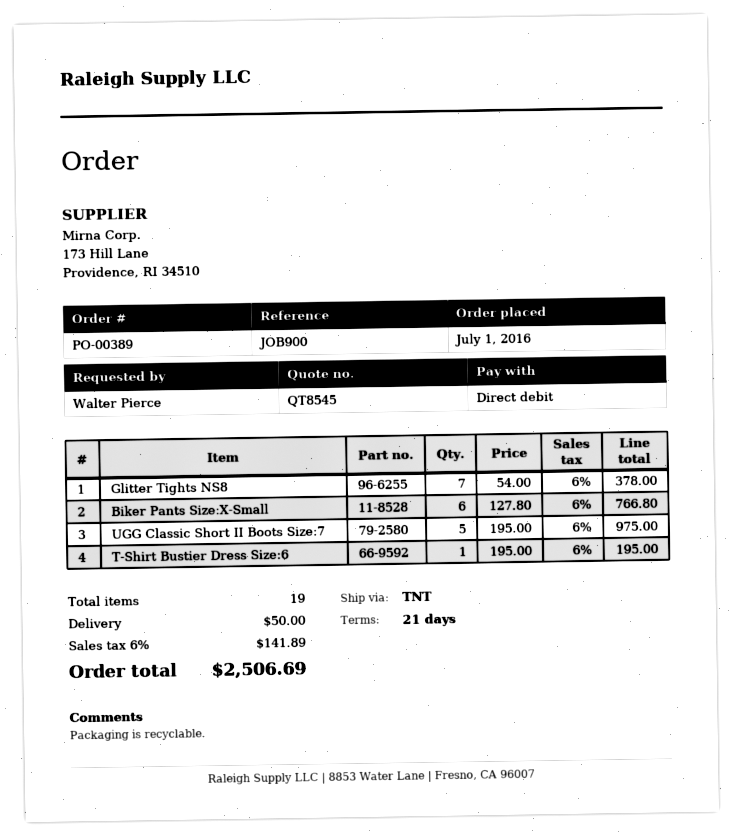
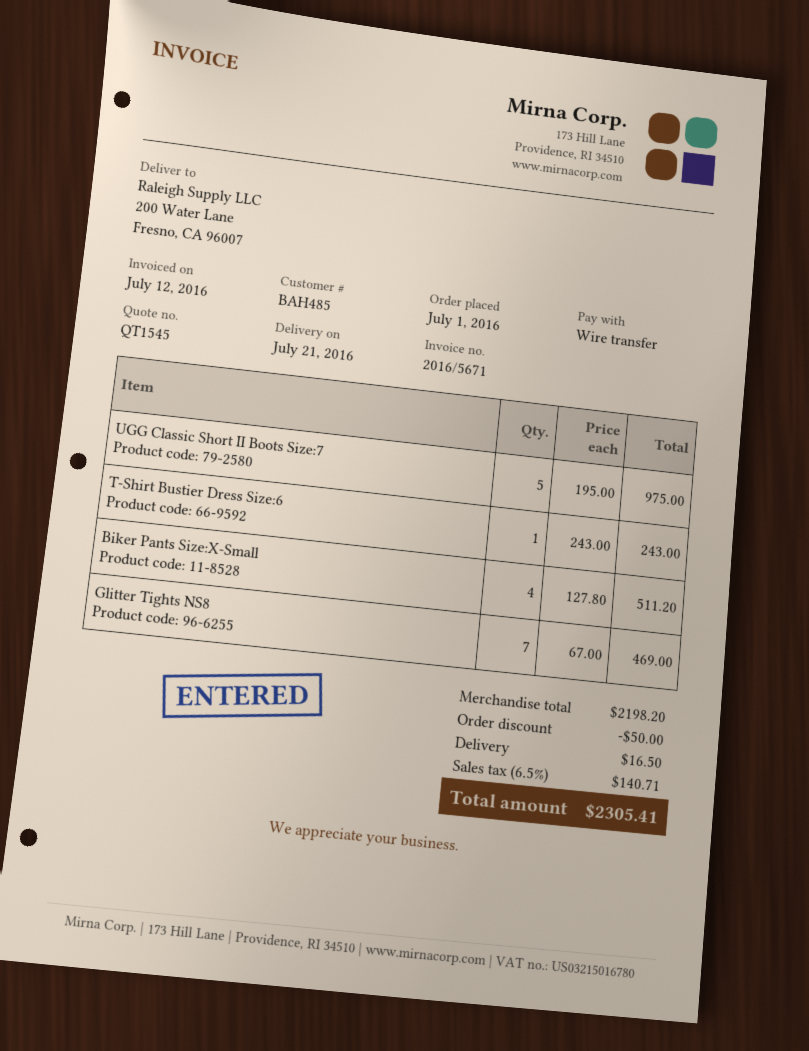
quote number: QT8545 -> QT1545
payment method: direct debit -> bank transfer
Glitter Tights NS8: 7 x 54.00 = 378.00 -> 7 x 67.00 = 469.00
Biker Pants Size:X-Small: 6 x 127.80 = 766.80 -> 4 x 127.80 = 511.20
T-Shirt Bustier Dress Size:6: 1 x 195.00 = 195.00 -> 1 x 243.00 = 243.00
discount: none -> 50.00
shipping: 50.00 -> 16.50
tax: 6% = 141.89 -> 6.5% = 140.71
total: 2506.69 -> 2305.41

